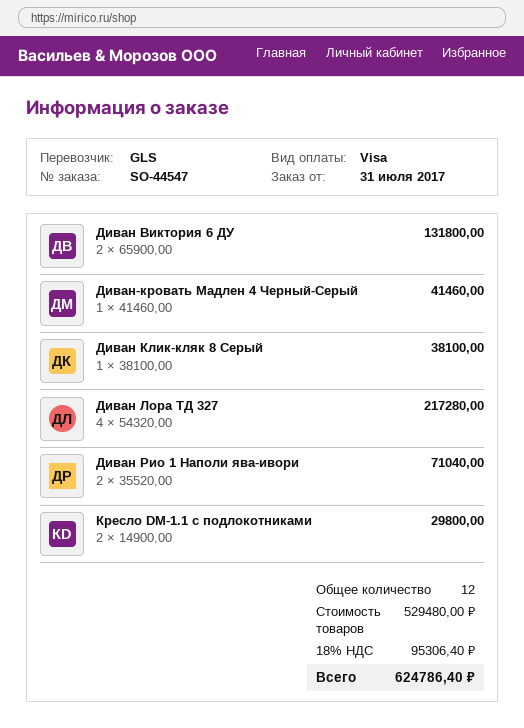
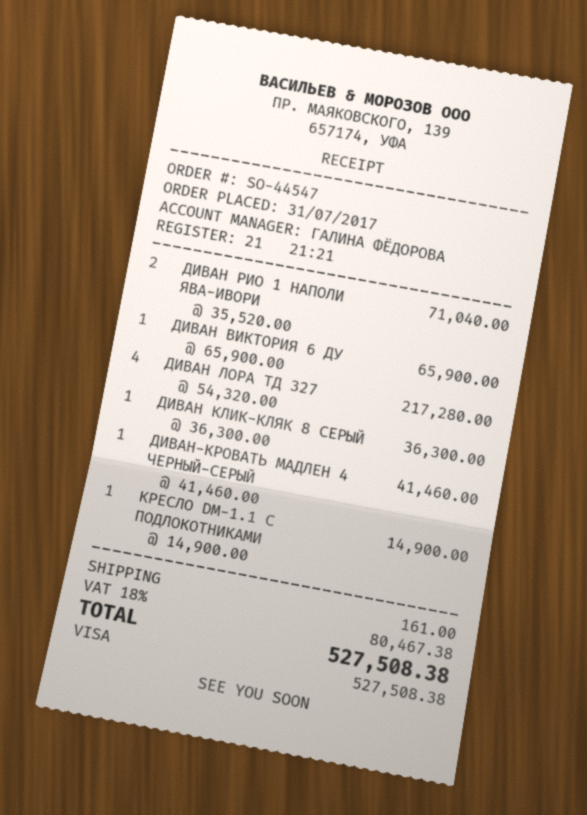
Диван Виктория 6 ДУ: 2 x 65900.00 = 131800.00 -> 1 x 65900.00 = 65900.00
Диван Клик-кляк 8 Серый: 1 x 38100.00 = 38100.00 -> 1 x 36300.00 = 36300.00
Кресло DM-1.1 с подлокотниками: 2 x 14900.00 = 29800.00 -> 1 x 14900.00 = 14900.00
shipping: none -> 161.00
tax: 18% = 95306.40 -> 18% = 80467.38
total: 624786.40 -> 527508.38

